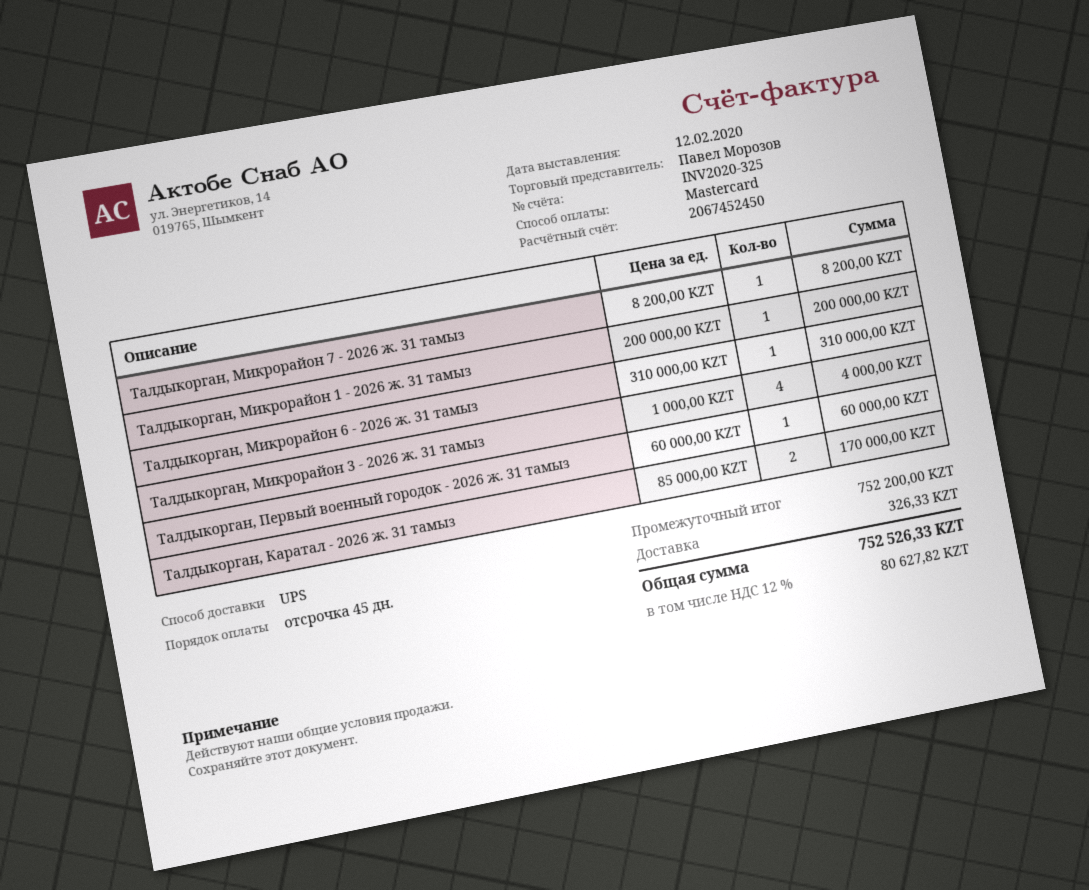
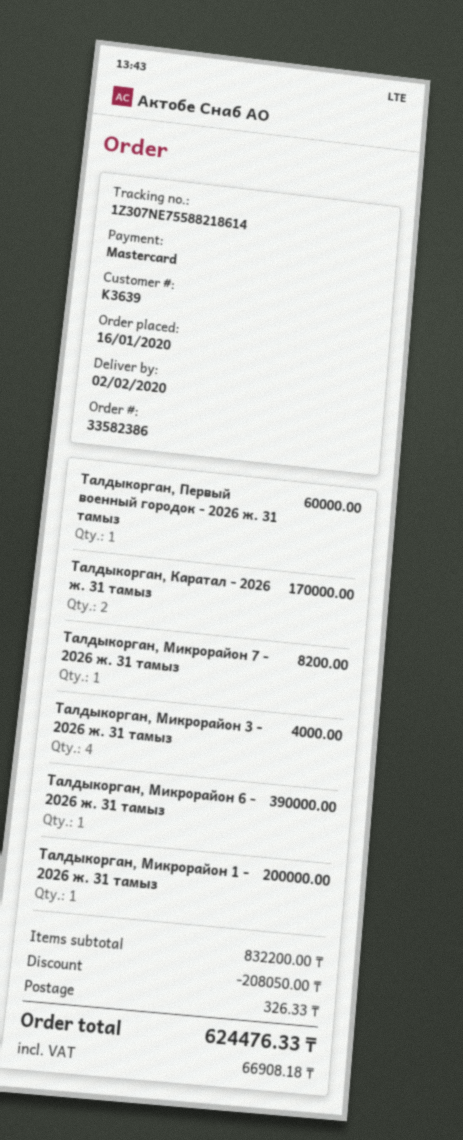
Талдыкорган, Микрорайон 6 - 2026 ж. 31 тамыз: 1 for 310000.00 -> 1 for 390000.00
subtotal: 752200.00 -> 832200.00
discount: none -> 208050.00
tax: 80627.82 -> 66908.18
total: 752526.33 -> 624476.33

